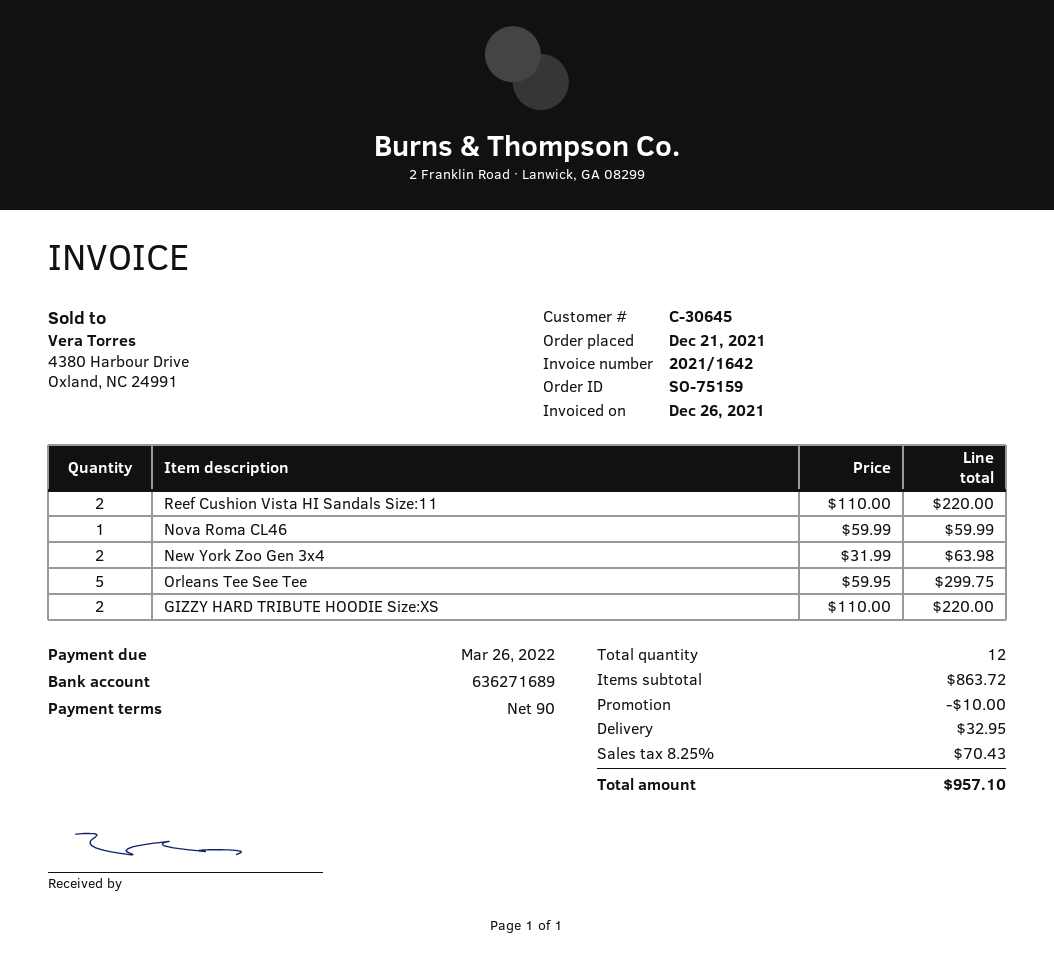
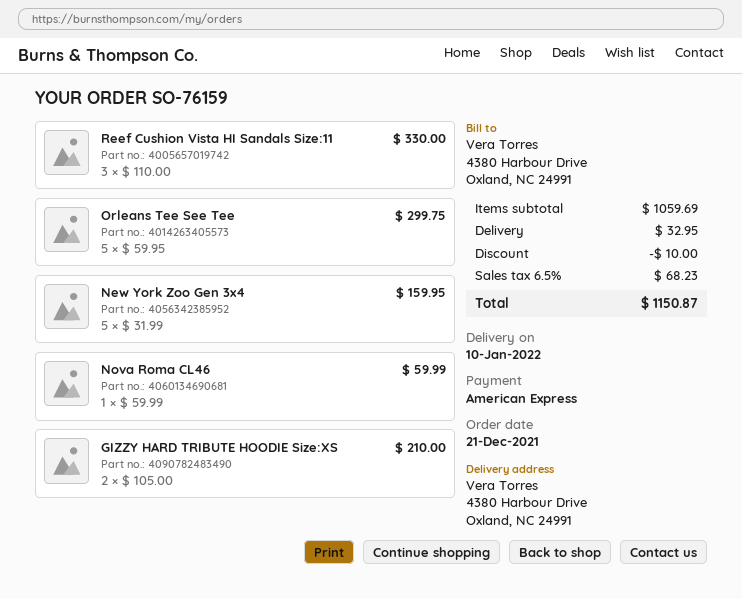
order number: SO-75159 -> SO-76159
Reef Cushion Vista HI Sandals Size:11: 2 x 110.00 = 220.00 -> 3 x 110.00 = 330.00
New York Zoo Gen 3x4: 2 x 31.99 = 63.98 -> 5 x 31.99 = 159.95
GIZZY HARD TRIBUTE HOODIE Size:XS: 2 x 110.00 = 220.00 -> 2 x 105.00 = 210.00
subtotal: 863.72 -> 1059.69
tax: 8.25% = 70.43 -> 6.5% = 68.23
total: 957.10 -> 1150.87

